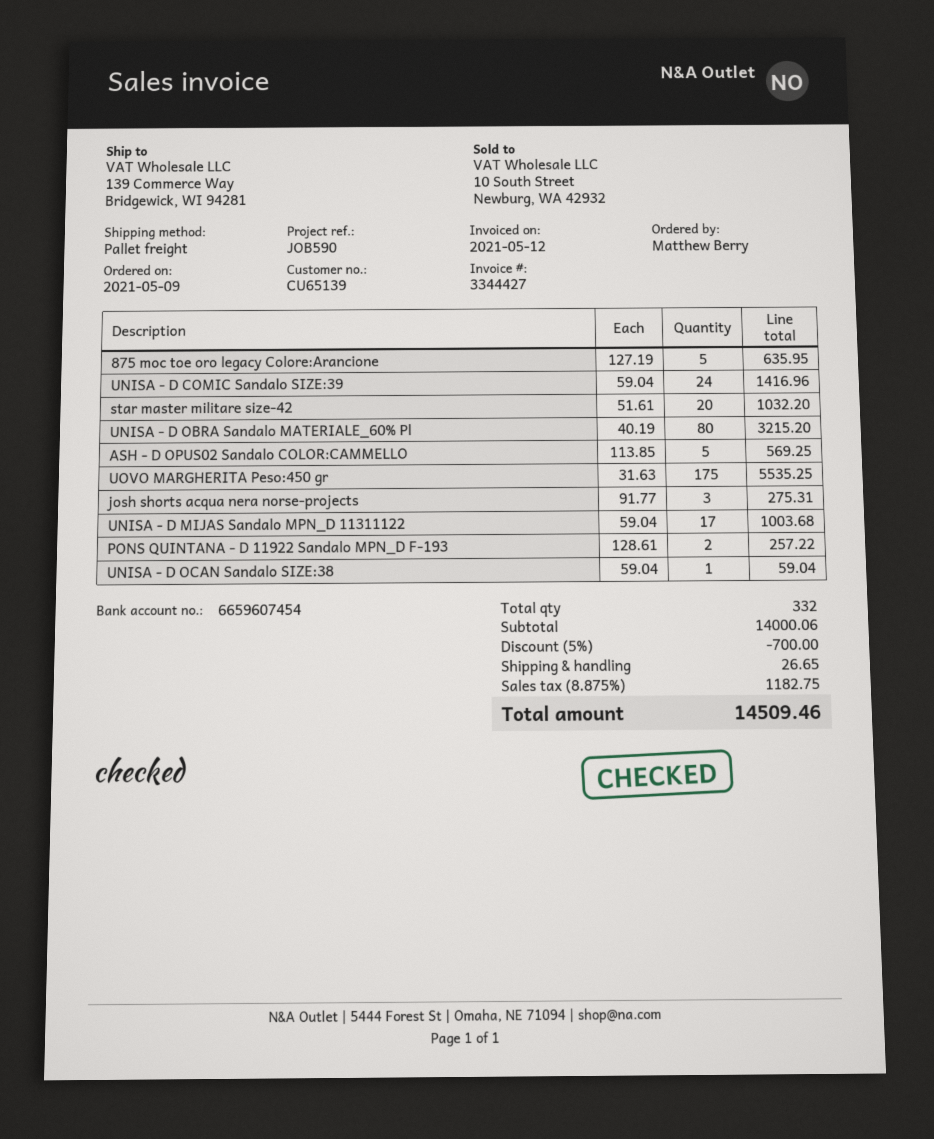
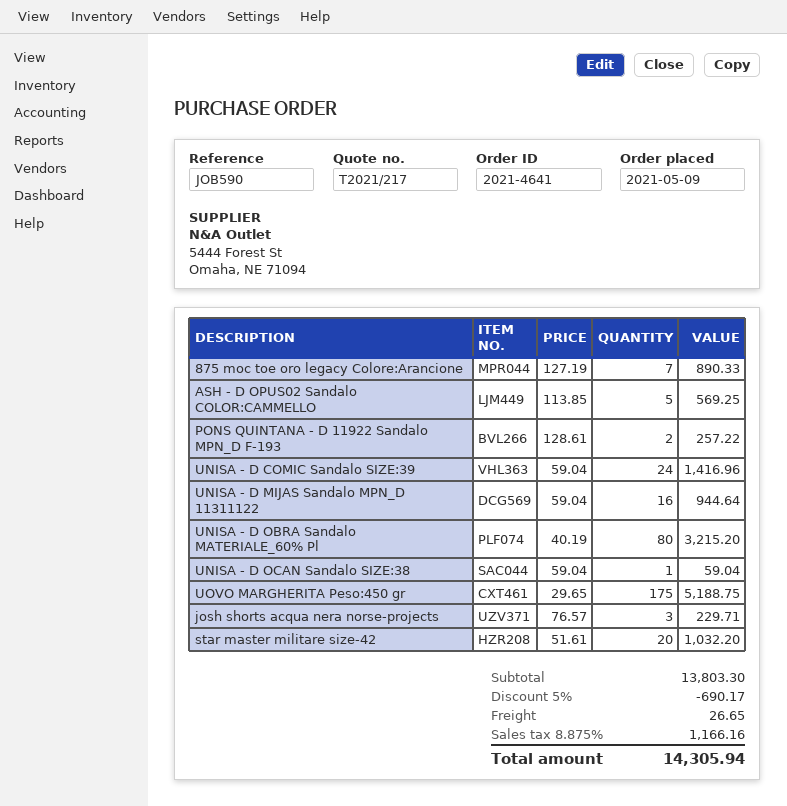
875 moc toe oro legacy Colore:Arancione: 5 x 127.19 = 635.95 -> 7 x 127.19 = 890.33
UOVO MARGHERITA Peso:450 gr: 175 x 31.63 = 5535.25 -> 175 x 29.65 = 5188.75
josh shorts acqua nera norse-projects: 3 x 91.77 = 275.31 -> 3 x 76.57 = 229.71
UNISA - D MIJAS Sandalo MPN_D 11311122: 17 x 59.04 = 1003.68 -> 16 x 59.04 = 944.64
subtotal: 14000.06 -> 13803.30
discount: 5% = 700.00 -> 5% = 690.17
tax: 8.875% = 1182.75 -> 8.875% = 1166.16
total: 14509.46 -> 14305.94

